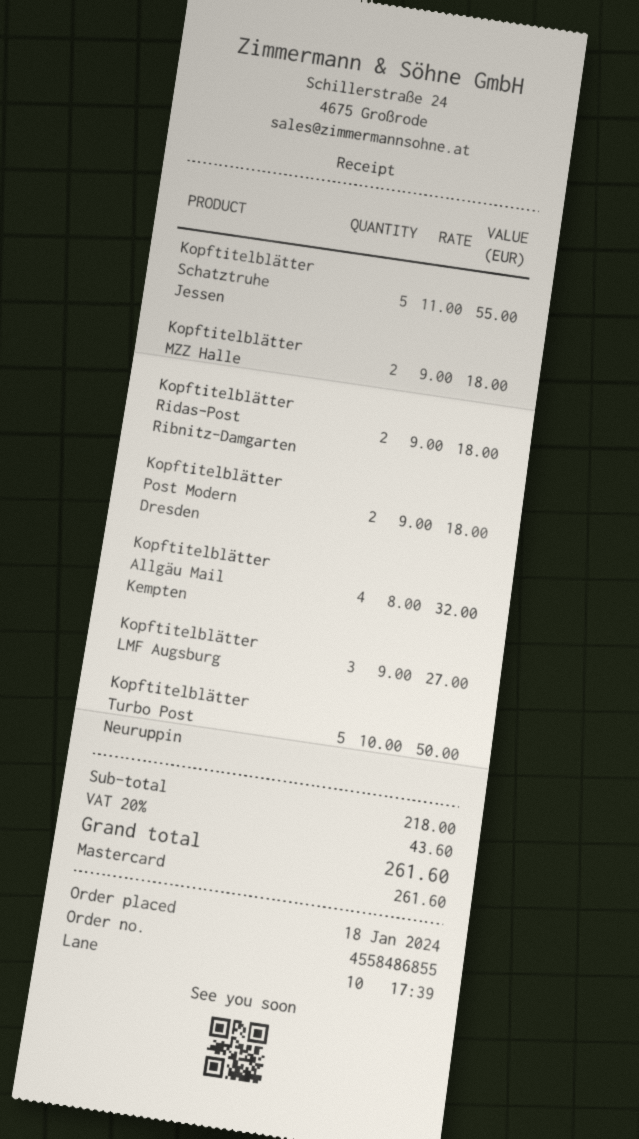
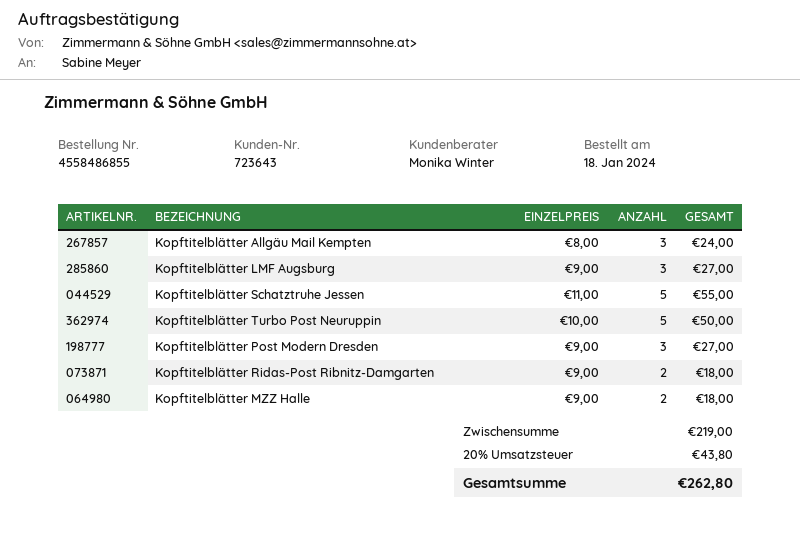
Kopftitelblätter Post Modern Dresden: 2 x 9.00 = 18.00 -> 3 x 9.00 = 27.00
Kopftitelblätter Allgäu Mail Kempten: 4 x 8.00 = 32.00 -> 3 x 8.00 = 24.00
subtotal: 218.00 -> 219.00
tax: 20% = 43.60 -> 20% = 43.80
total: 261.60 -> 262.80

